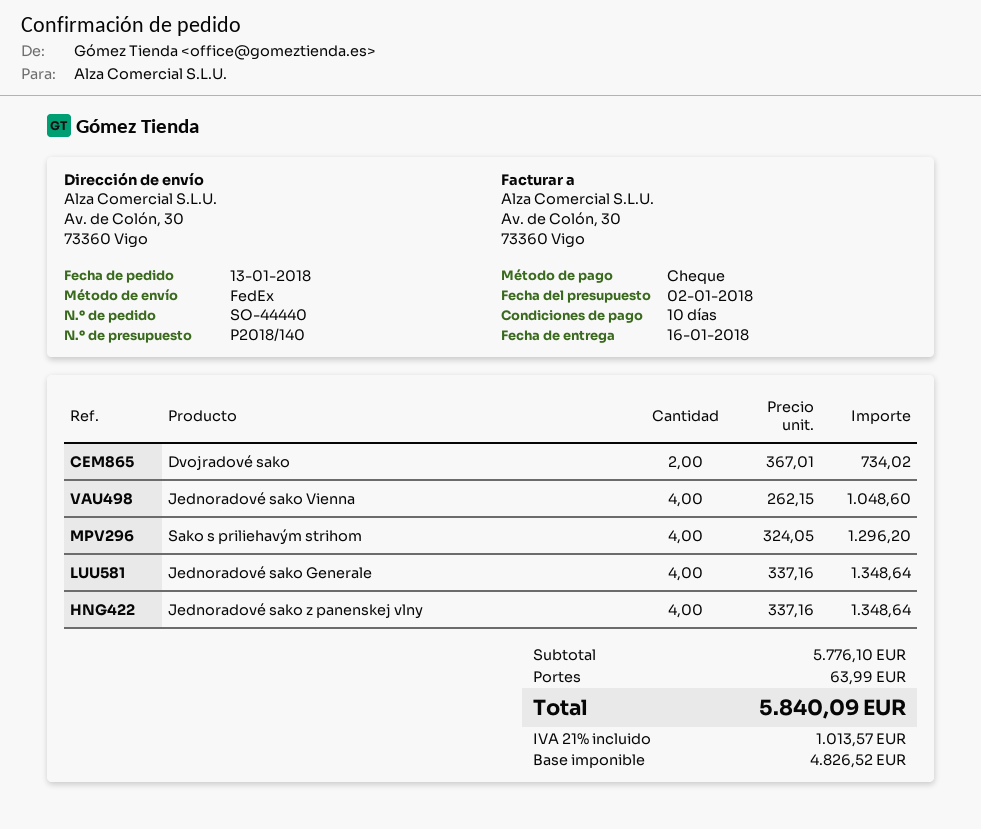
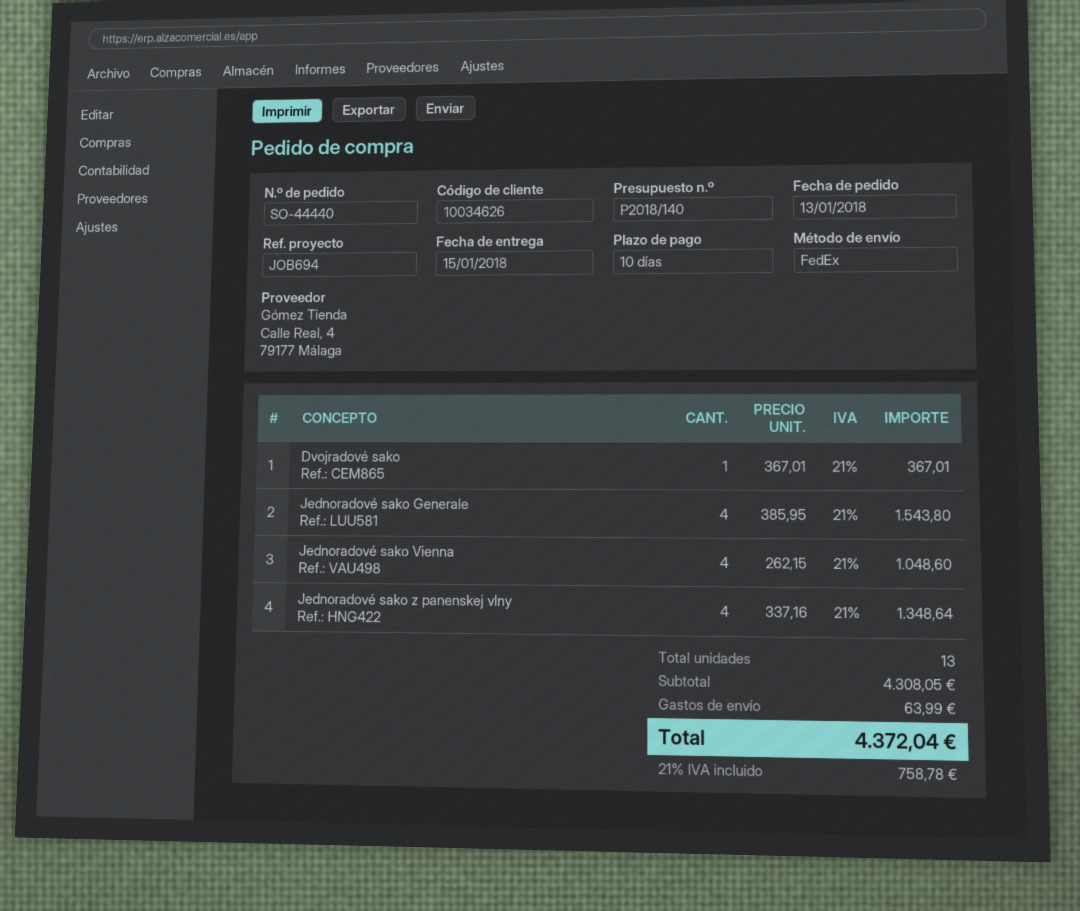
delivery date: 2018-01-16 -> 2018-01-15
Dvojradové sako: 2 x 367.01 = 734.02 -> 1 x 367.01 = 367.01
Sako s priliehavým strihom: 4 x 324.05 = 1296.20 -> none
Jednoradové sako Generale: 4 x 337.16 = 1348.64 -> 4 x 385.95 = 1543.80
subtotal: 5776.10 -> 4308.05
tax: 21% = 1013.57 -> 21% = 758.78
total: 5840.09 -> 4372.04

